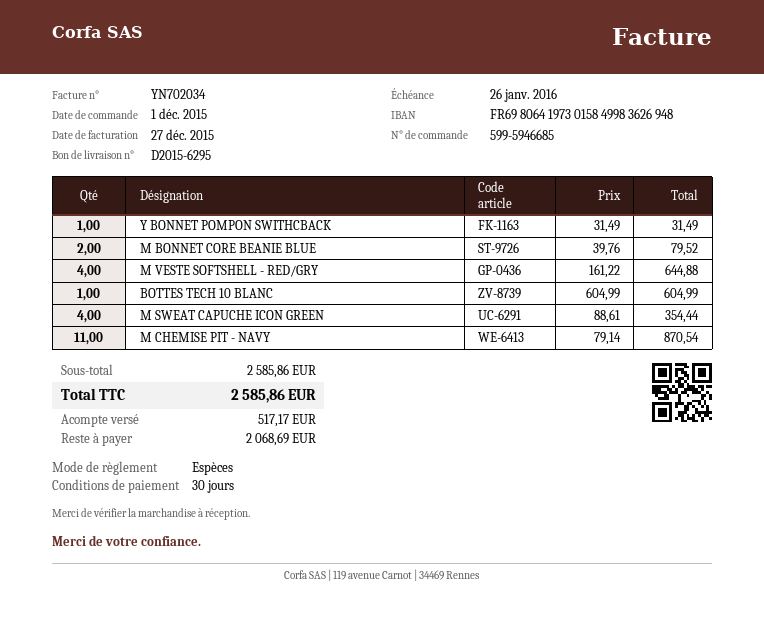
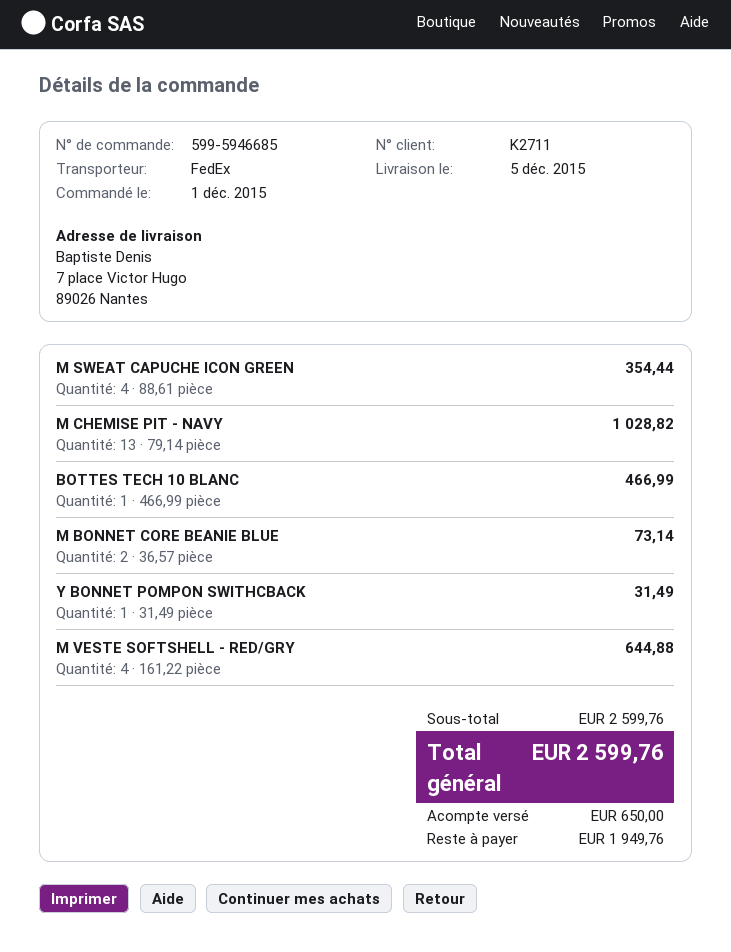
M BONNET CORE BEANIE BLUE: 2 x 39.76 = 79.52 -> 2 x 36.57 = 73.14
BOTTES TECH 10 BLANC: 1 x 604.99 = 604.99 -> 1 x 466.99 = 466.99
M CHEMISE PIT - NAVY: 11 x 79.14 = 870.54 -> 13 x 79.14 = 1028.82
subtotal: 2585.86 -> 2599.76
total: 2585.86 -> 2599.76
deposit: 517.17 -> 650.00
balance: 2068.69 -> 1949.76

